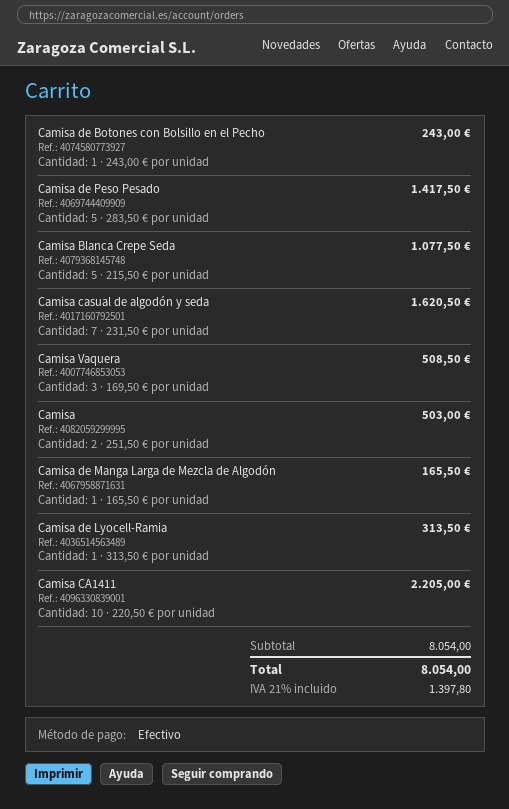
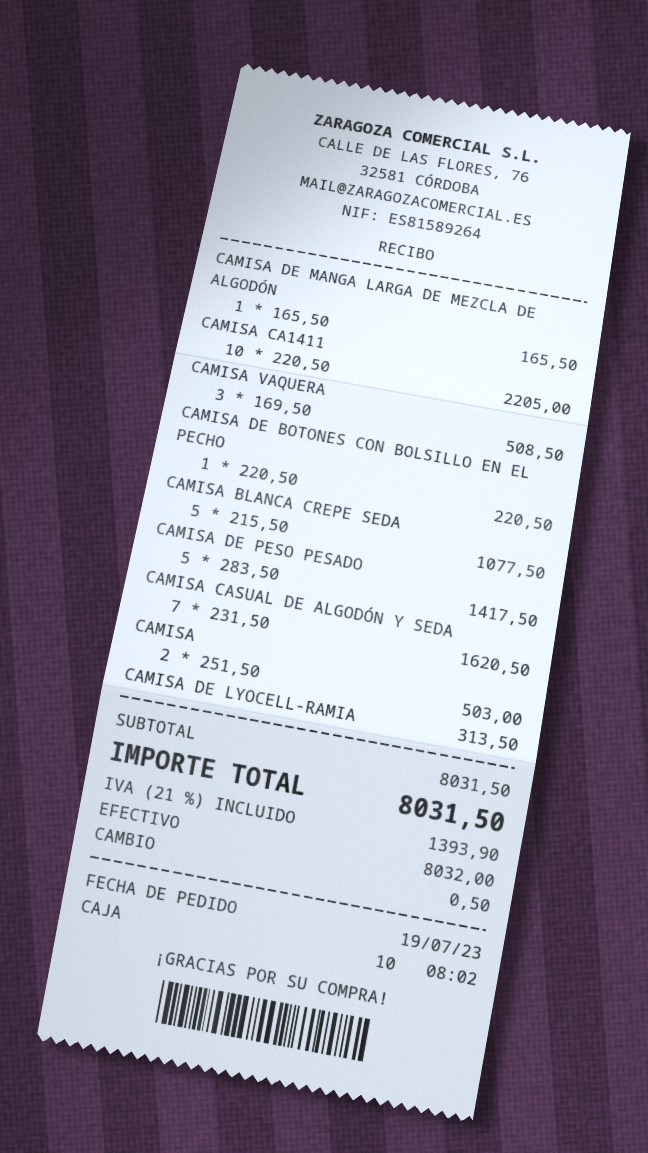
Camisa de Botones con Bolsillo en el Pecho: 1 x 243.00 = 243.00 -> 1 x 220.50 = 220.50
subtotal: 8054.00 -> 8031.50
tax: 21% = 1397.80 -> 21% = 1393.90
total: 8054.00 -> 8031.50

